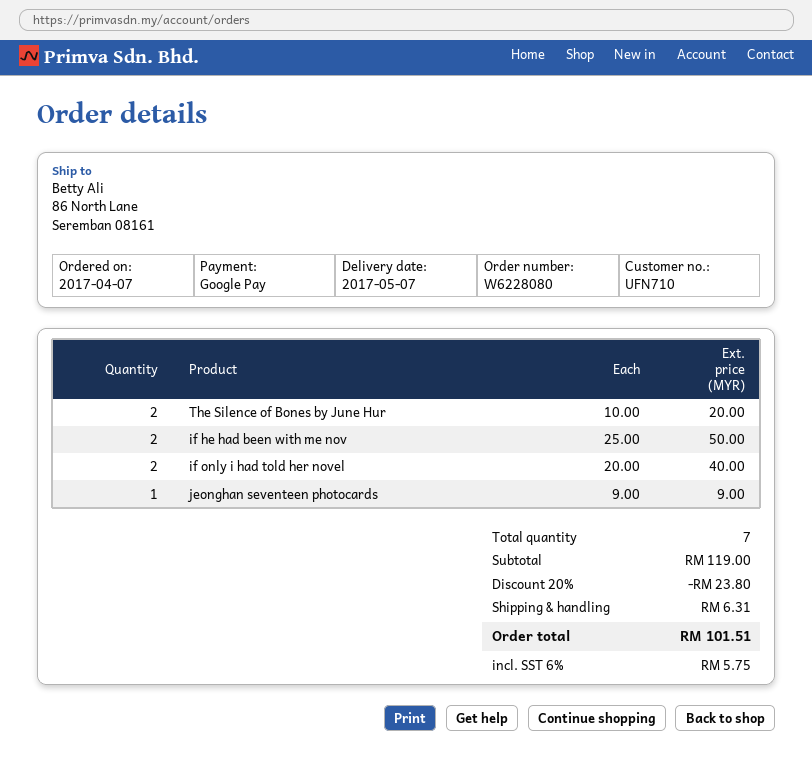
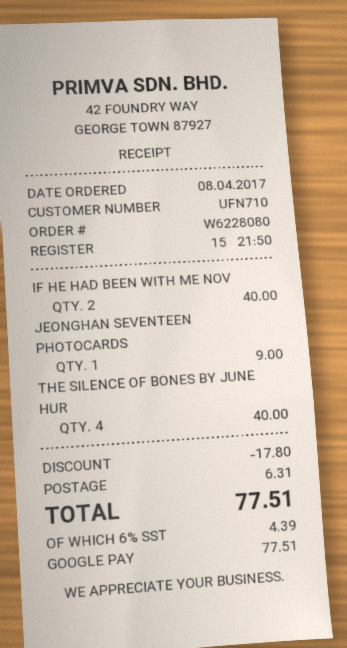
order date: 2017-04-07 -> 2017-04-08
The Silence of Bones by June Hur: 2 for 20.00 -> 4 for 40.00
if he had been with me nov: 2 for 50.00 -> 2 for 40.00
if only i had told her novel: 2 for 40.00 -> none
discount: 23.80 -> 17.80
tax: 6% = 5.75 -> 6% = 4.39
total: 101.51 -> 77.51

